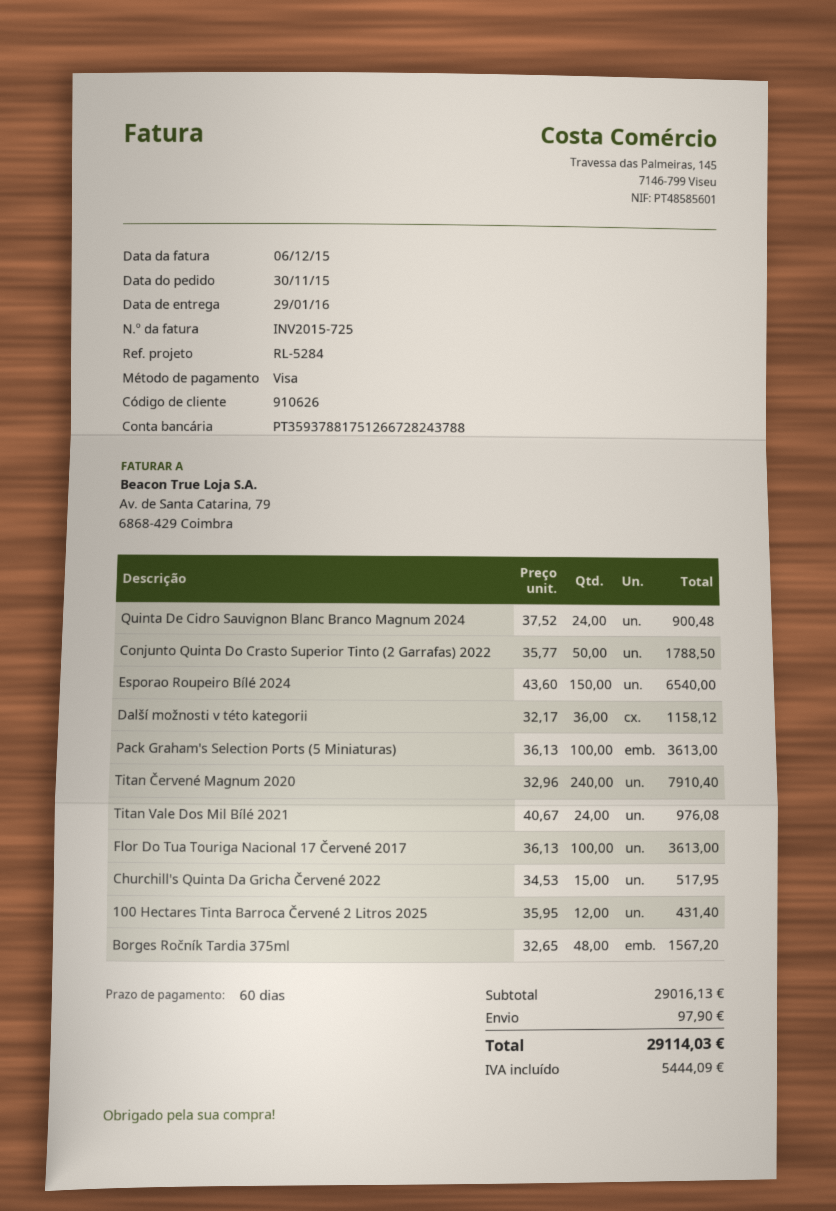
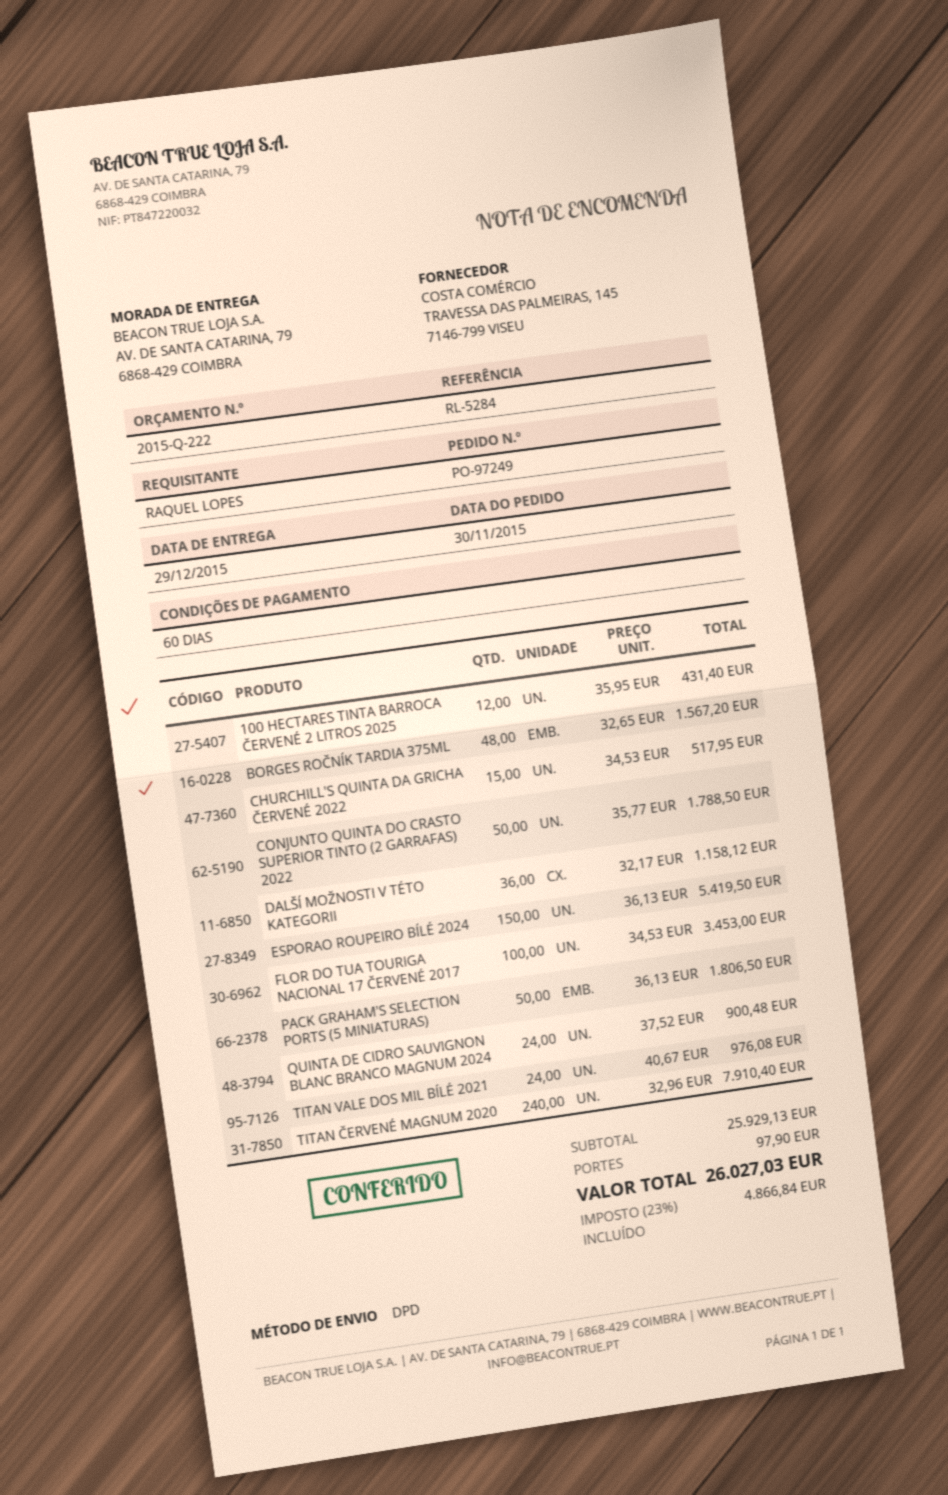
delivery date: 2016-01-29 -> 2015-12-29
Esporao Roupeiro Bílé 2024: 150 x 43.60 = 6540.00 -> 150 x 36.13 = 5419.50
Pack Graham's Selection Ports (5 Miniaturas): 100 x 36.13 = 3613.00 -> 50 x 36.13 = 1806.50
Flor Do Tua Touriga Nacional 17 Červené 2017: 100 x 36.13 = 3613.00 -> 100 x 34.53 = 3453.00
subtotal: 29016.13 -> 25929.13
tax: 5444.09 -> 4866.84
total: 29114.03 -> 26027.03

